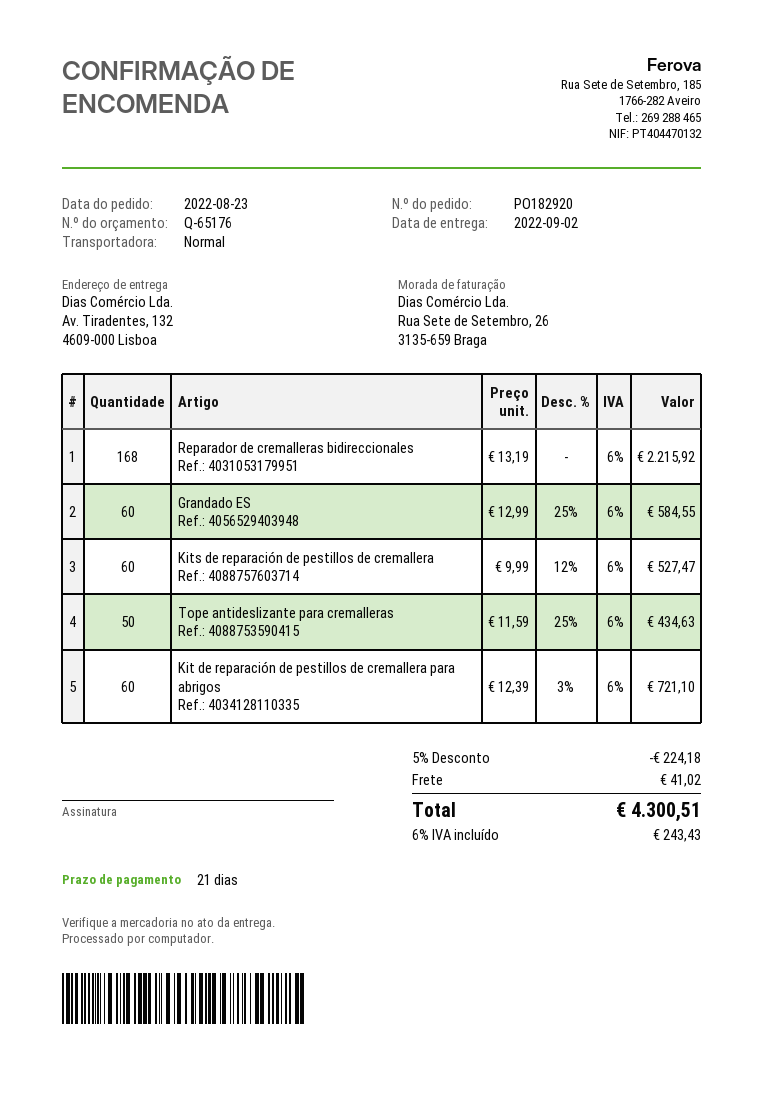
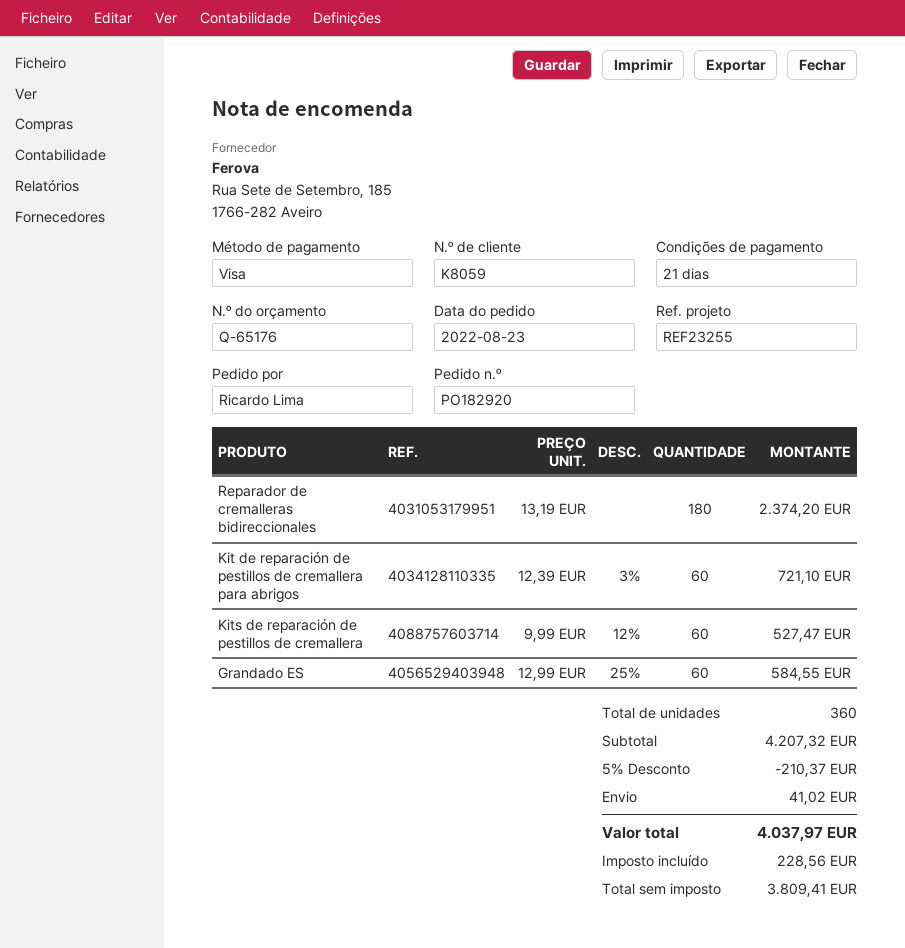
Reparador de cremalleras bidireccionales: 168 x 13.19 = 2215.92 -> 180 x 13.19 = 2374.20
Tope antideslizante para cremalleras: 50 x 11.59 - 25% = 434.63 -> none
discount: 5% = 224.18 -> 5% = 210.37
tax: 243.43 -> 228.56
total: 4300.51 -> 4037.97

